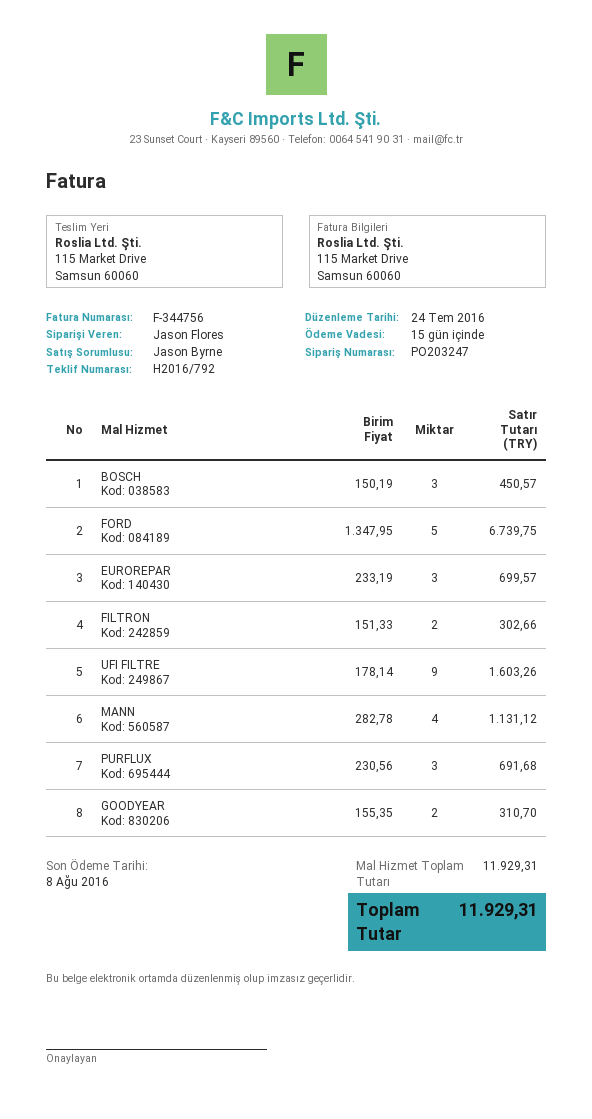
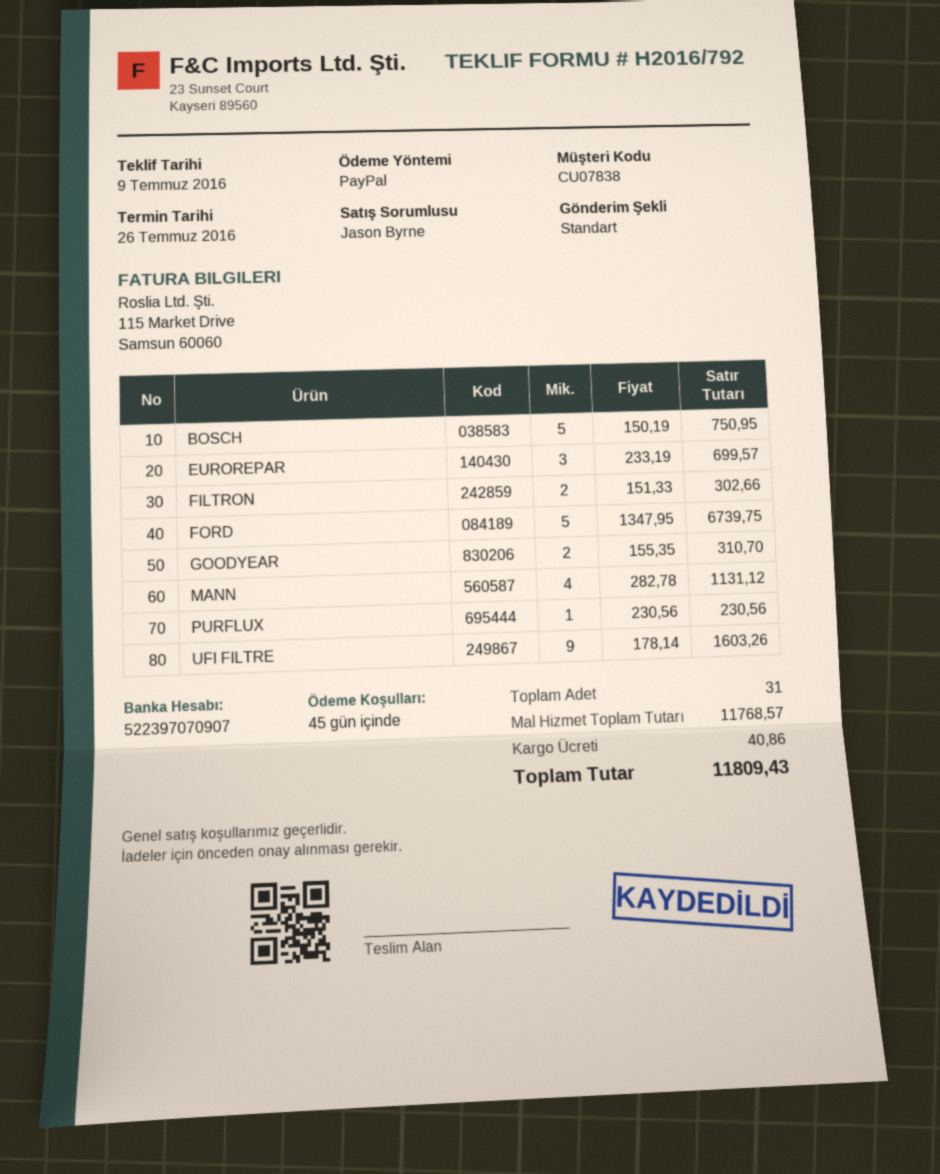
payment terms: 15 days -> 45 days
BOSCH: 3 x 150.19 = 450.57 -> 5 x 150.19 = 750.95
PURFLUX: 3 x 230.56 = 691.68 -> 1 x 230.56 = 230.56
subtotal: 11929.31 -> 11768.57
shipping: none -> 40.86
total: 11929.31 -> 11809.43

